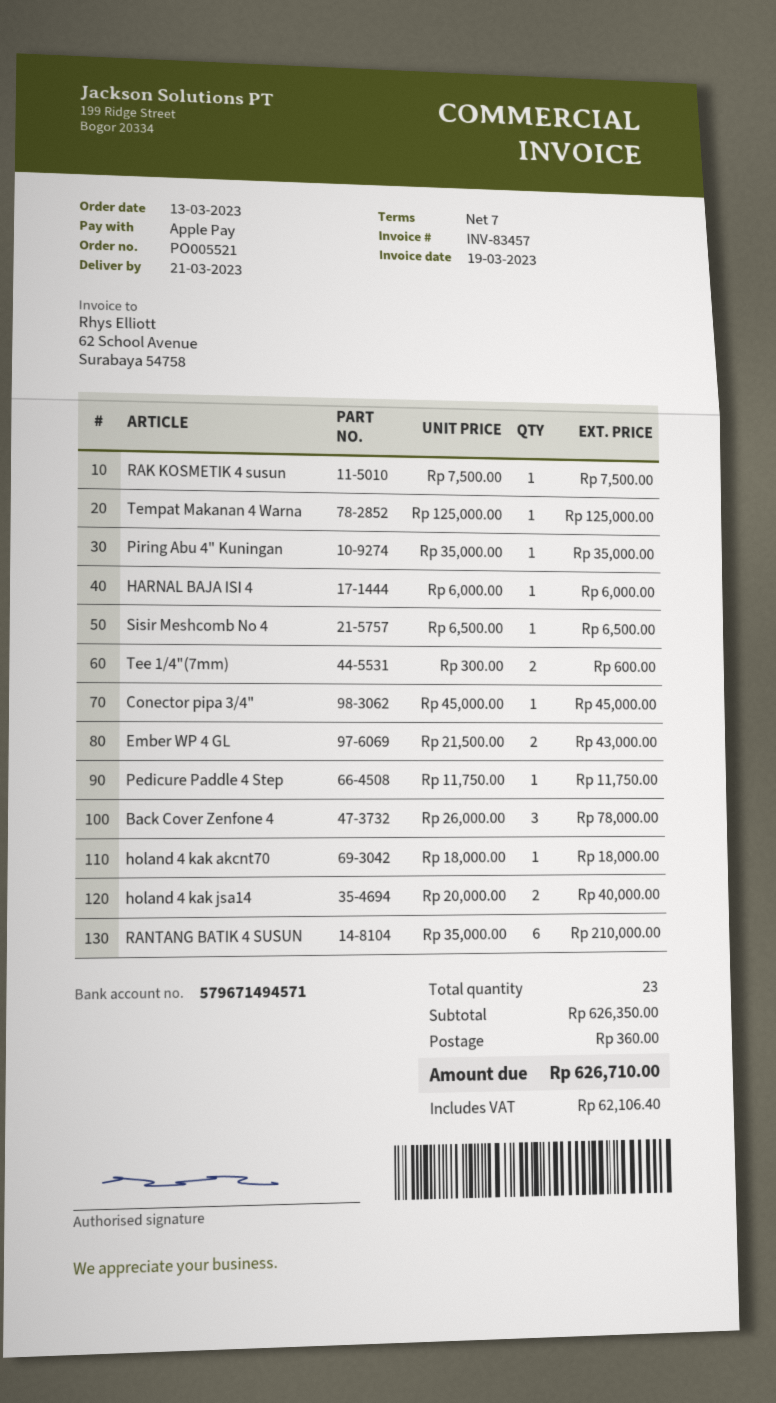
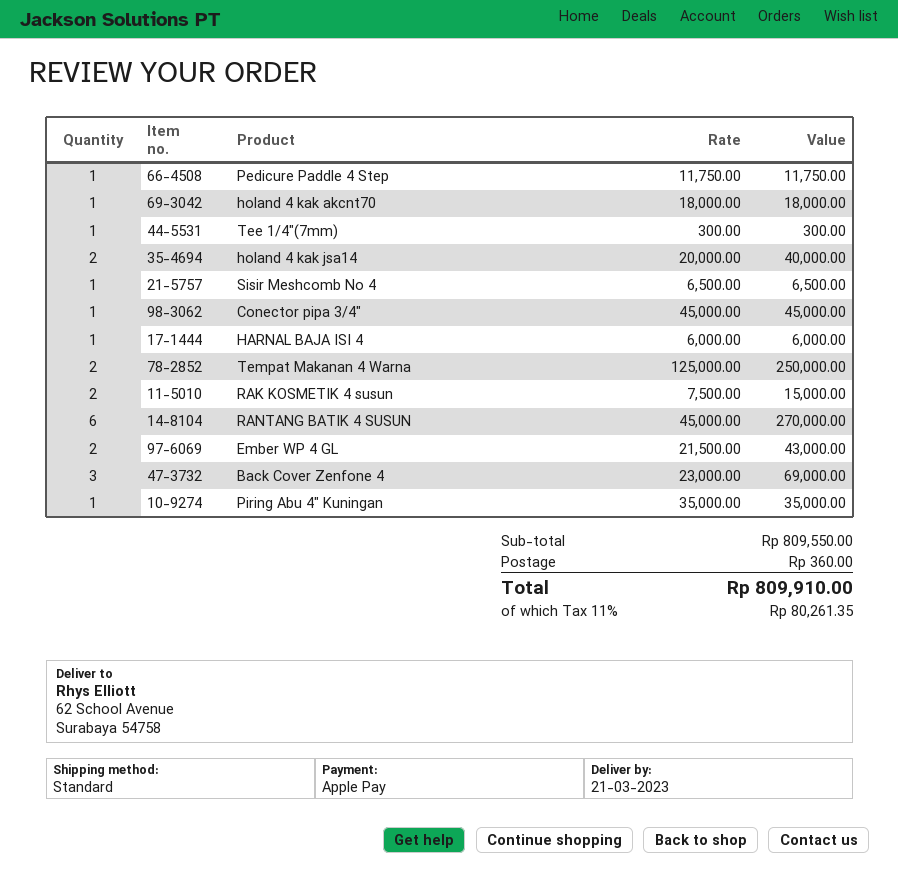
RAK KOSMETIK 4 susun: 1 x 7500.00 = 7500.00 -> 2 x 7500.00 = 15000.00
Tempat Makanan 4 Warna: 1 x 125000.00 = 125000.00 -> 2 x 125000.00 = 250000.00
Tee 1/4"(7mm): 2 x 300.00 = 600.00 -> 1 x 300.00 = 300.00
Back Cover Zenfone 4: 3 x 26000.00 = 78000.00 -> 3 x 23000.00 = 69000.00
RANTANG BATIK 4 SUSUN: 6 x 35000.00 = 210000.00 -> 6 x 45000.00 = 270000.00
subtotal: 626350.00 -> 809550.00
tax: 62106.40 -> 80261.35
total: 626710.00 -> 809910.00

